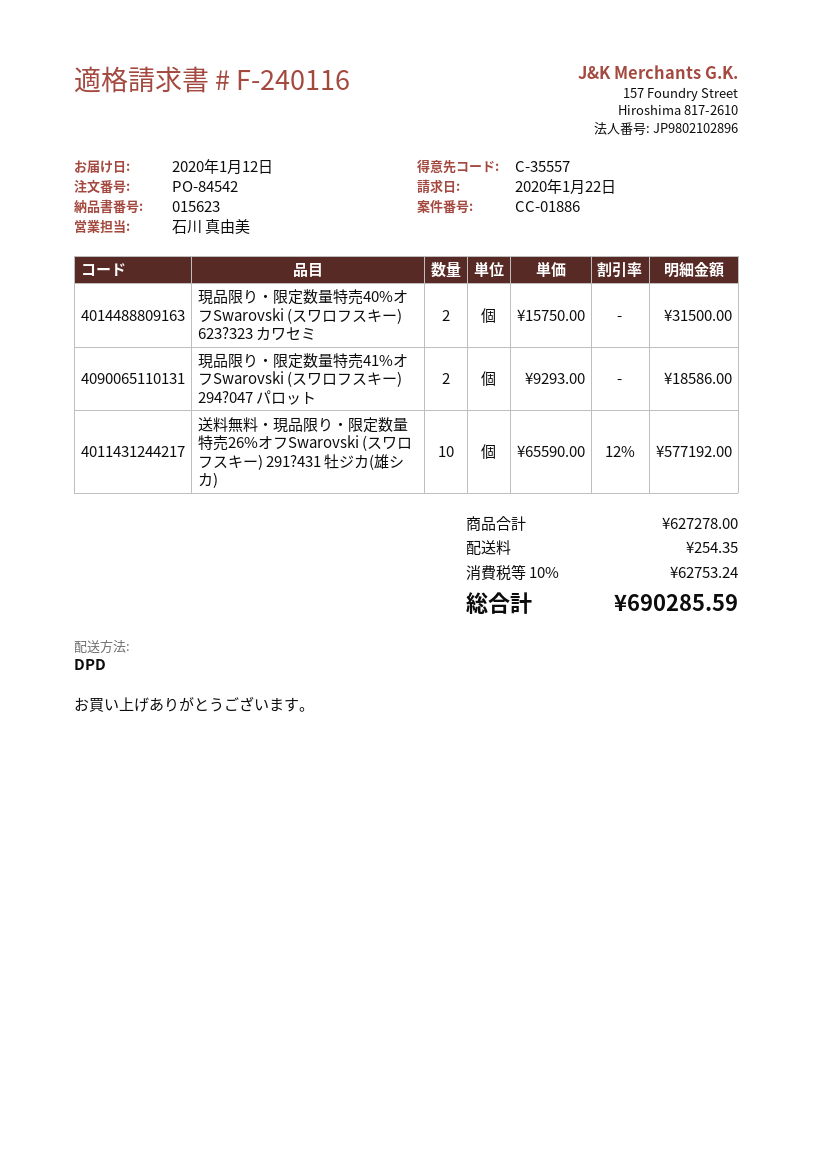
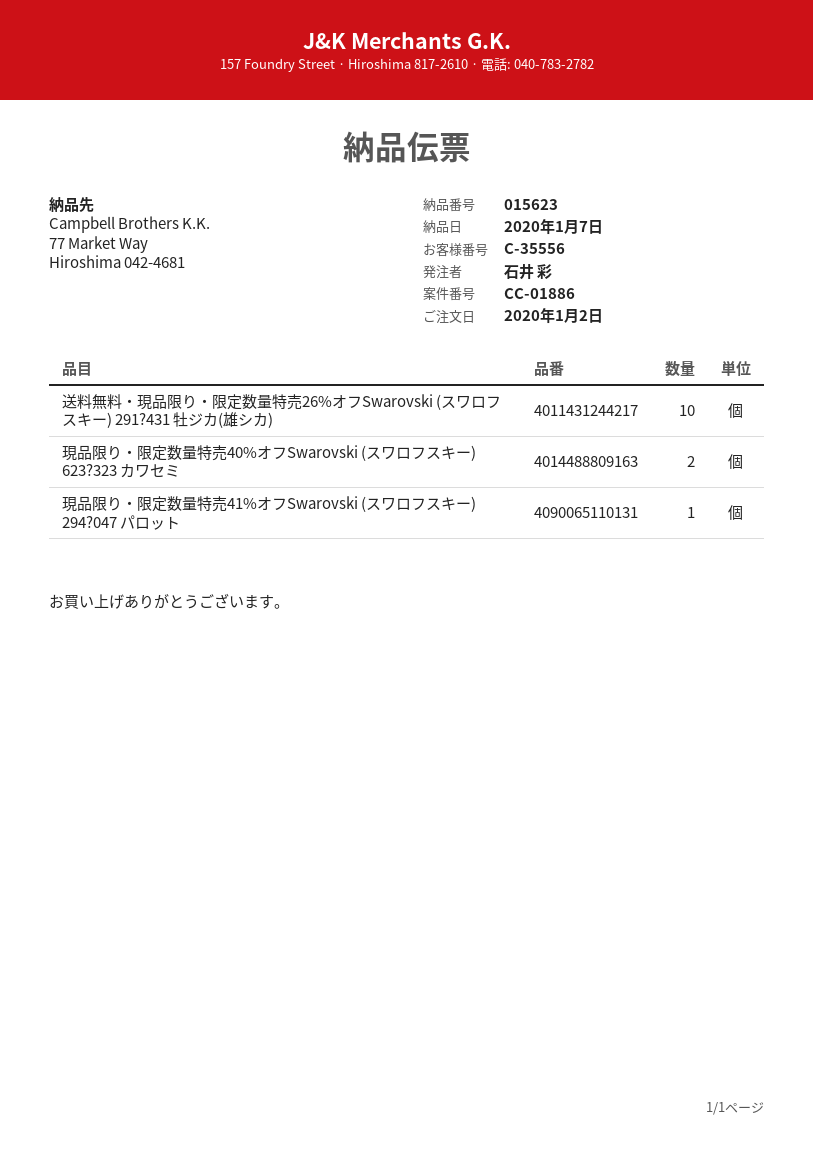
delivery date: 2020-01-12 -> 2020-01-07
customer number: C-35557 -> C-35556
現品限り・限定数量特売41%オフSwarovski (スワロフスキー) 294?047 パロット: 2 -> 1

